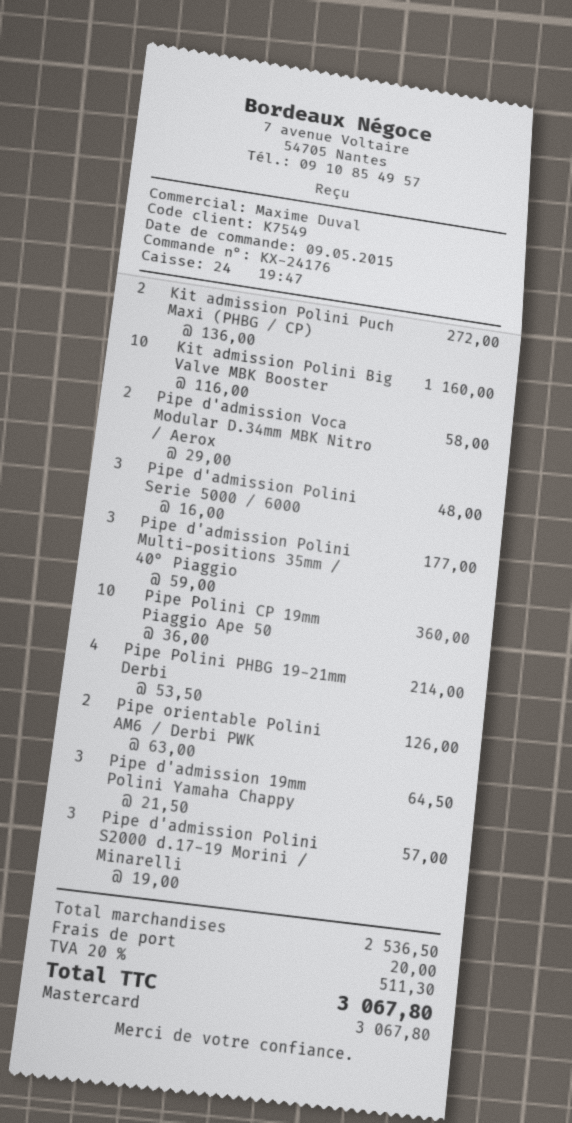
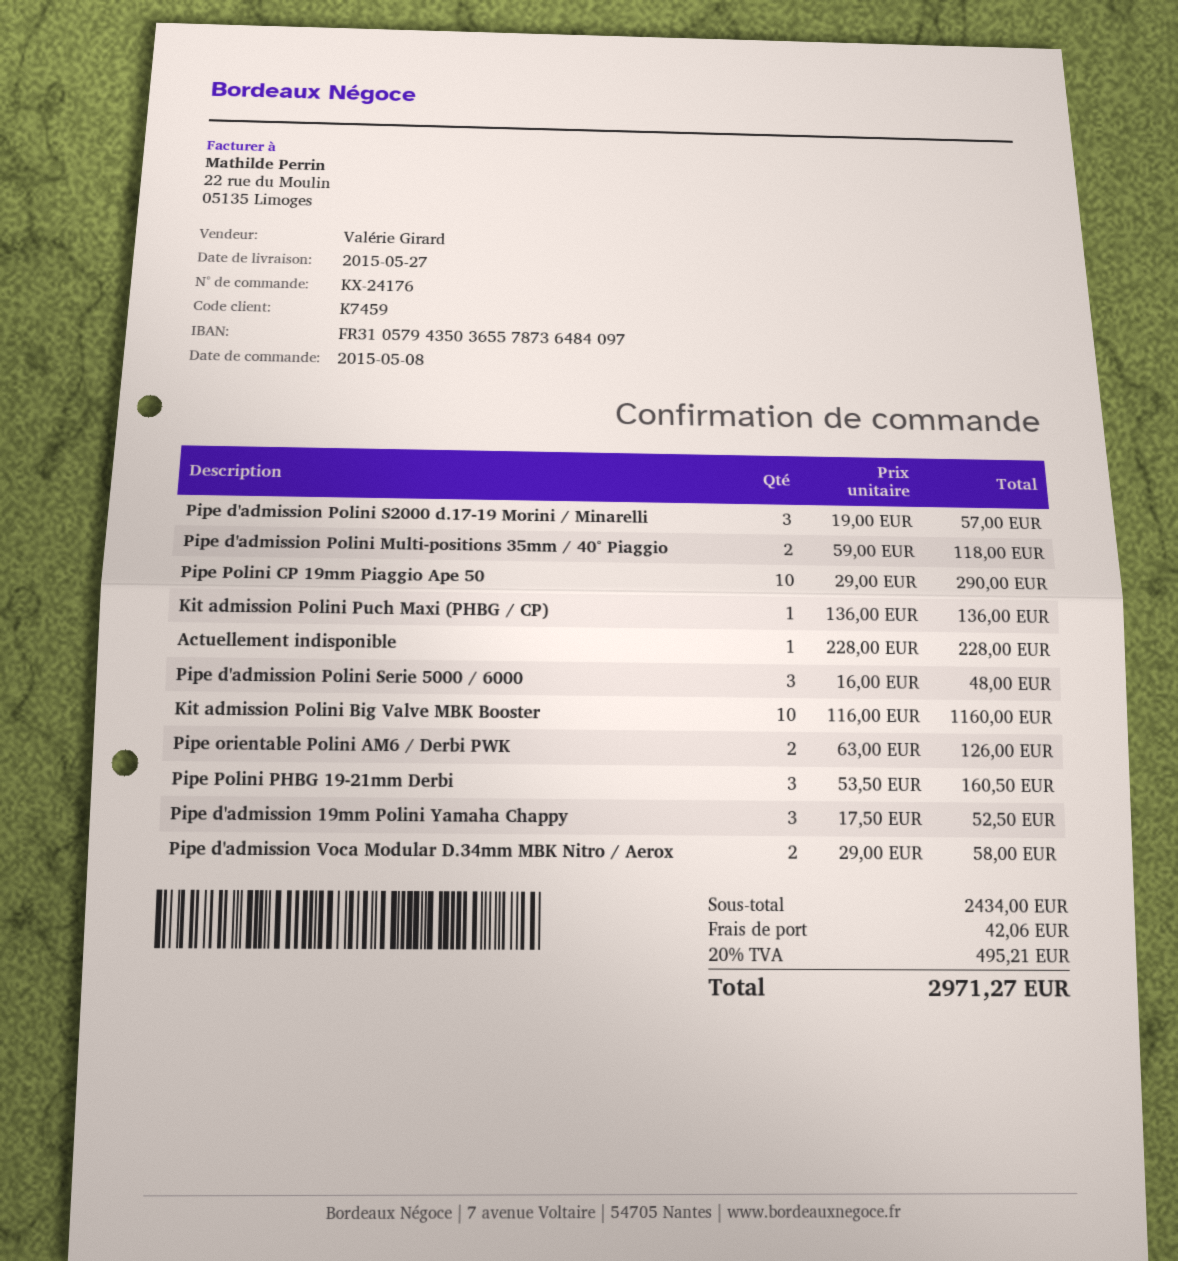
order date: 2015-05-09 -> 2015-05-08
customer number: K7549 -> K7459
sales rep: Maxime Duval -> Valérie Girard
Kit admission Polini Puch Maxi (PHBG / CP): 2 x 136.00 = 272.00 -> 1 x 136.00 = 136.00
Pipe d'admission Polini Multi-positions 35mm / 40° Piaggio: 3 x 59.00 = 177.00 -> 2 x 59.00 = 118.00
Pipe Polini CP 19mm Piaggio Ape 50: 10 x 36.00 = 360.00 -> 10 x 29.00 = 290.00
Pipe Polini PHBG 19-21mm Derbi: 4 x 53.50 = 214.00 -> 3 x 53.50 = 160.50
Pipe d'admission 19mm Polini Yamaha Chappy: 3 x 21.50 = 64.50 -> 3 x 17.50 = 52.50
Actuellement indisponible: none -> 1 x 228.00 = 228.00
subtotal: 2536.50 -> 2434.00
shipping: 20.00 -> 42.06
tax: 20% = 511.30 -> 20% = 495.21
total: 3067.80 -> 2971.27

